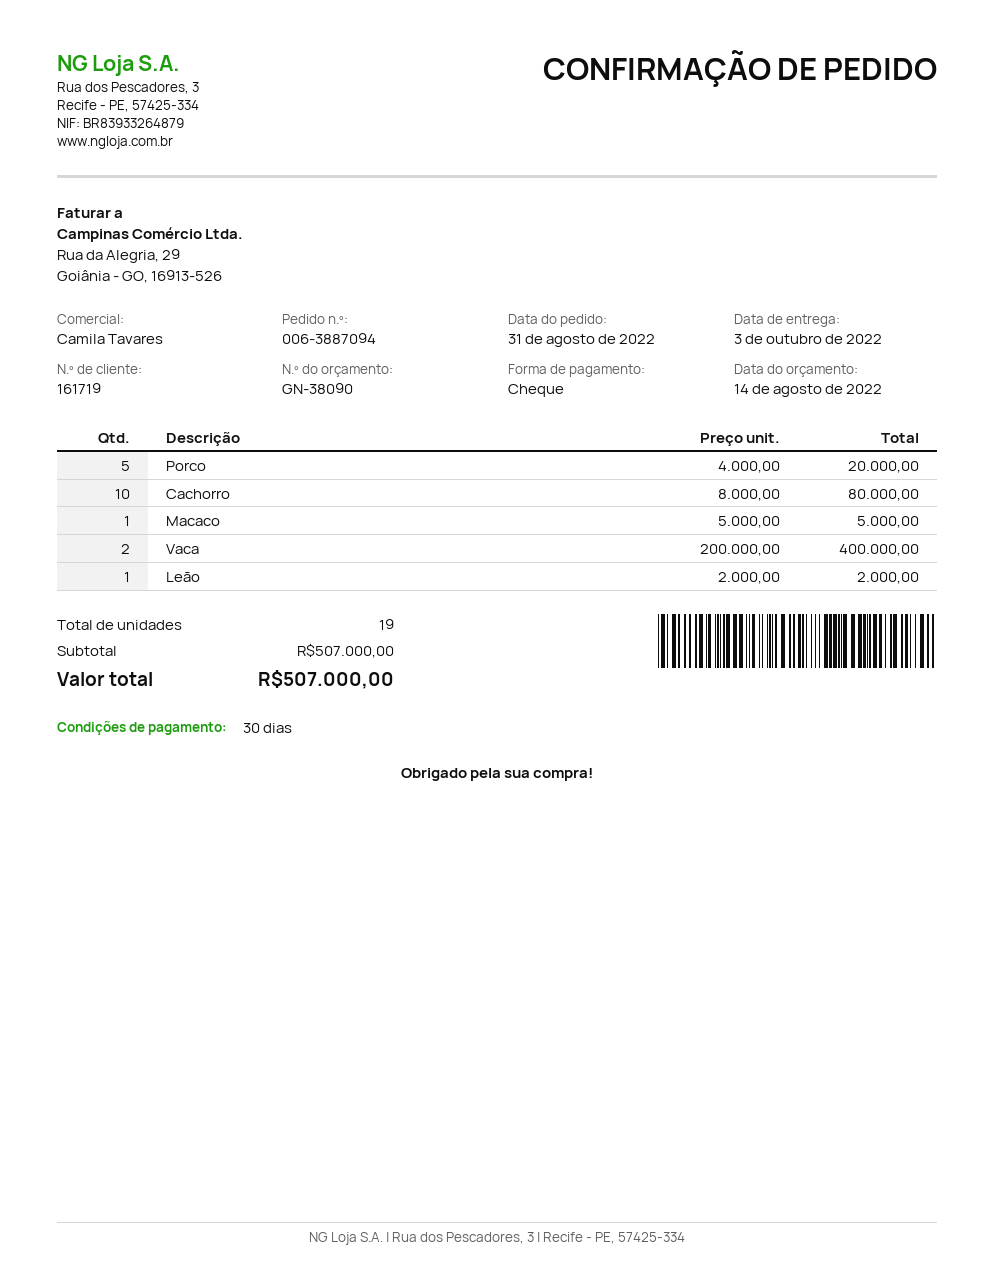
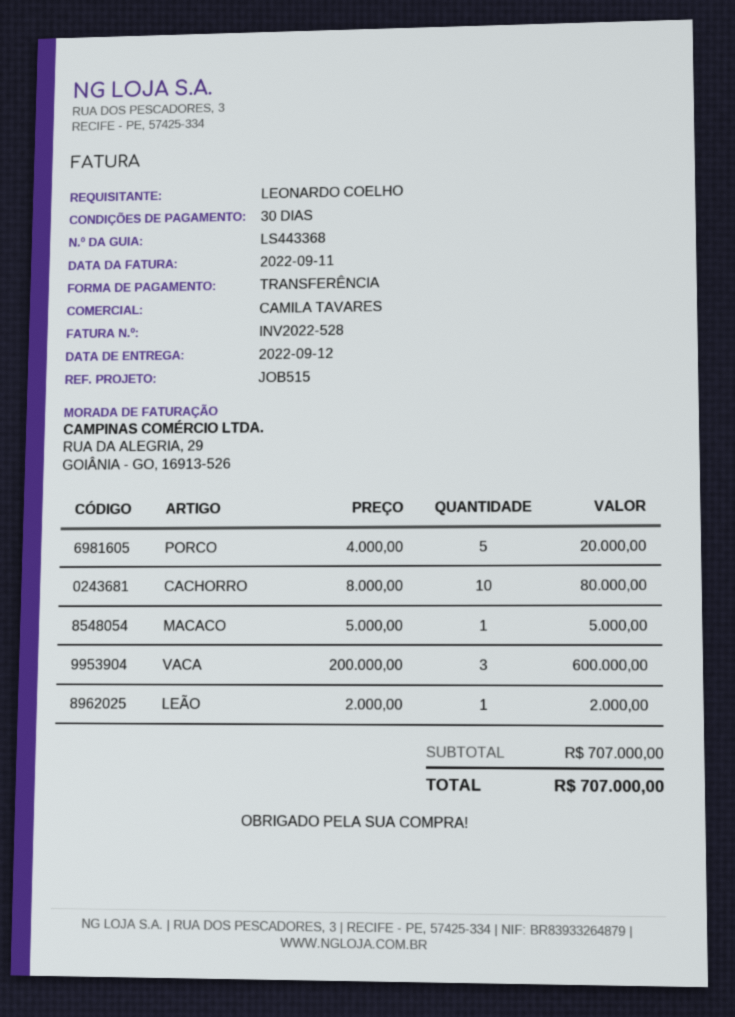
delivery date: 2022-10-03 -> 2022-09-12
payment method: cheque -> bank transfer
Vaca: 2 x 200000.00 = 400000.00 -> 3 x 200000.00 = 600000.00
subtotal: 507000.00 -> 707000.00
total: 507000.00 -> 707000.00

